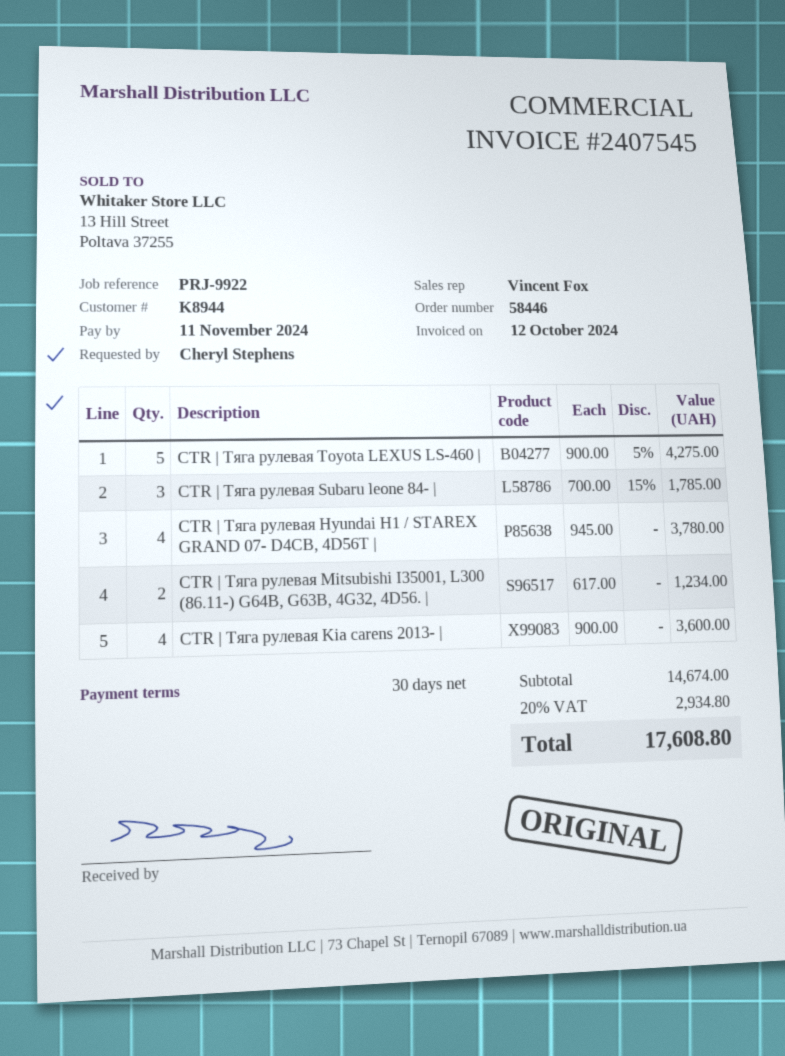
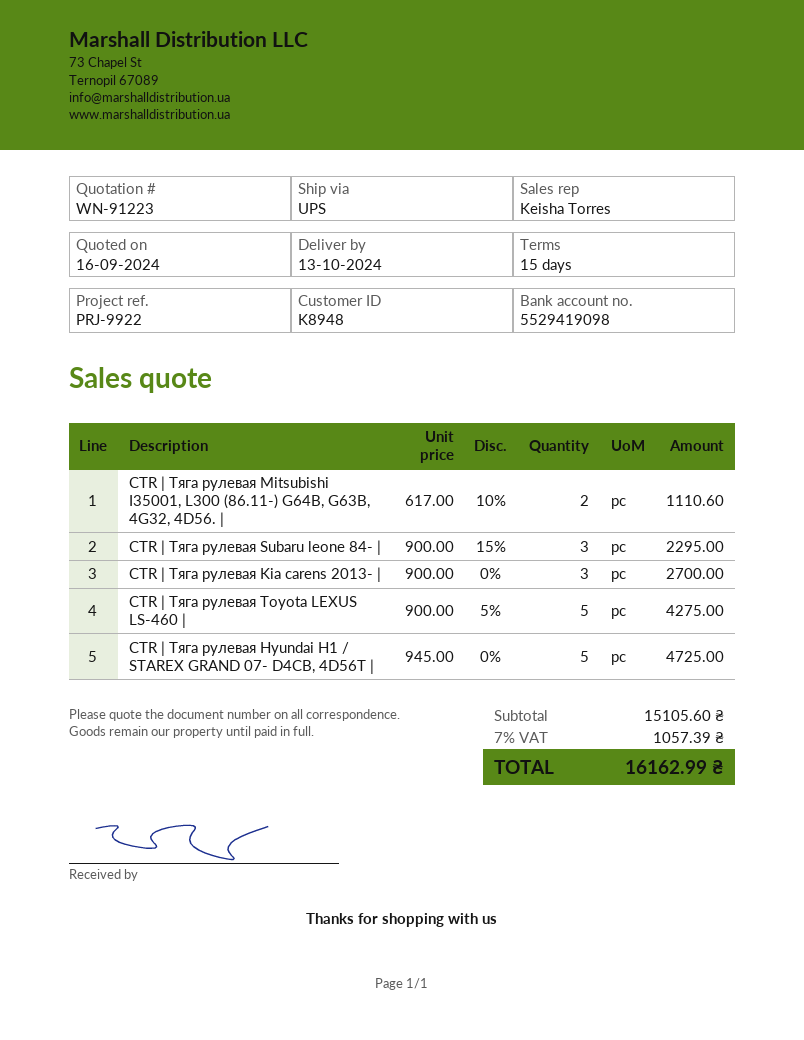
payment terms: 30 days -> 15 days
customer number: K8944 -> K8948
sales rep: Vincent Fox -> Keisha Torres
CTR | Тяга рулевая Subaru leone 84- |: 3 x 700.00 - 15% = 1785.00 -> 3 x 900.00 - 15% = 2295.00
CTR | Тяга рулевая Hyundai H1 / STAREX GRAND 07- D4CB, 4D56T |: 4 x 945.00 = 3780.00 -> 5 x 945.00 = 4725.00
CTR | Тяга рулевая Mitsubishi I35001, L300 (86.11-) G64B, G63B, 4G32, 4D56. |: 2 x 617.00 = 1234.00 -> 2 x 617.00 - 10% = 1110.60
CTR | Тяга рулевая Kia carens 2013- |: 4 x 900.00 = 3600.00 -> 3 x 900.00 = 2700.00
subtotal: 14674.00 -> 15105.60
tax: 20% = 2934.80 -> 7% = 1057.39
total: 17608.80 -> 16162.99

